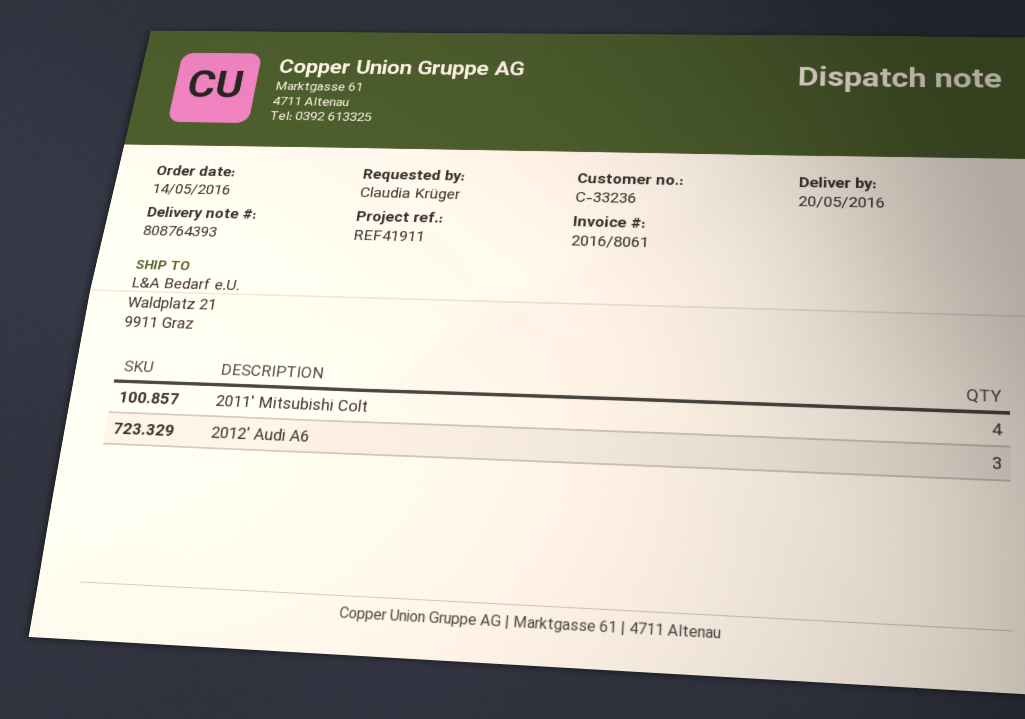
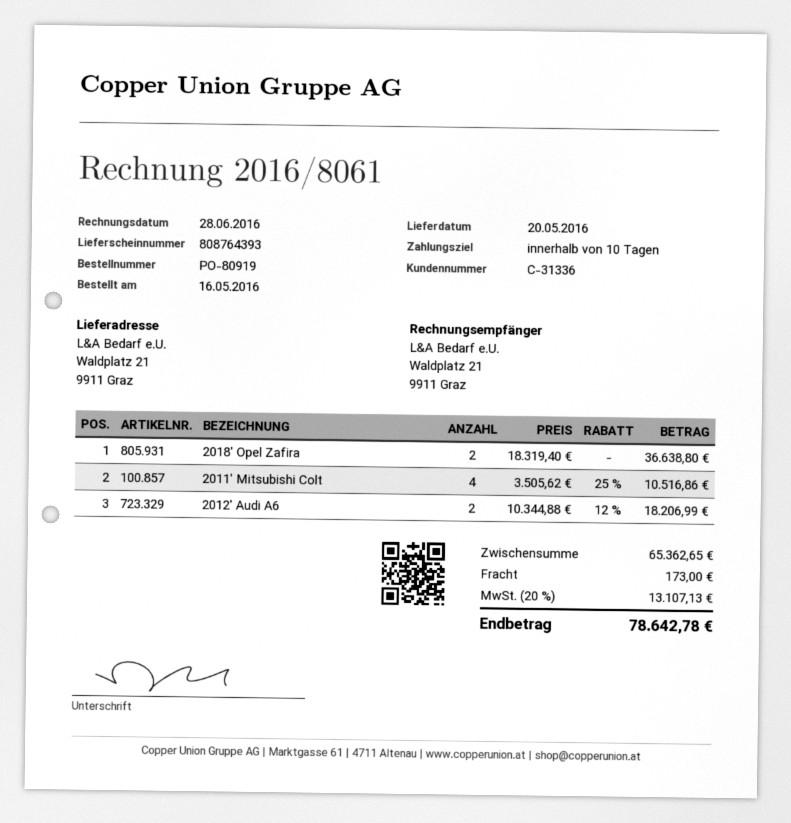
order date: 2016-05-14 -> 2016-05-16
customer number: C-33236 -> C-31336
2012' Audi A6: 3 -> 2
2018' Opel Zafira: none -> 2

